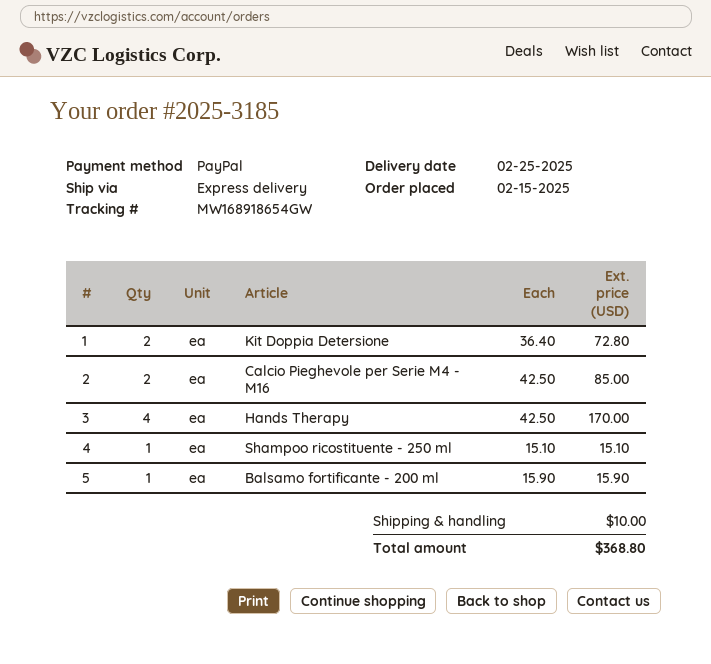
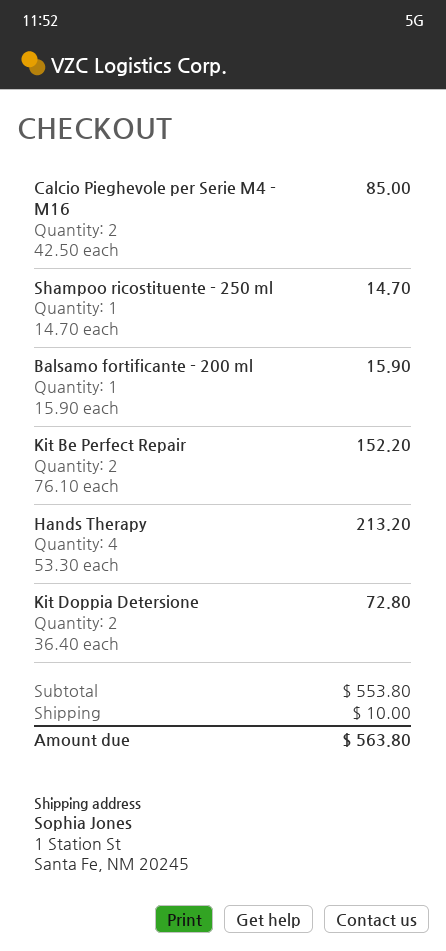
Hands Therapy: 4 x 42.50 = 170.00 -> 4 x 53.30 = 213.20
Shampoo ricostituente - 250 ml: 1 x 15.10 = 15.10 -> 1 x 14.70 = 14.70
Kit Be Perfect Repair: none -> 2 x 76.10 = 152.20
total: 368.80 -> 563.80

